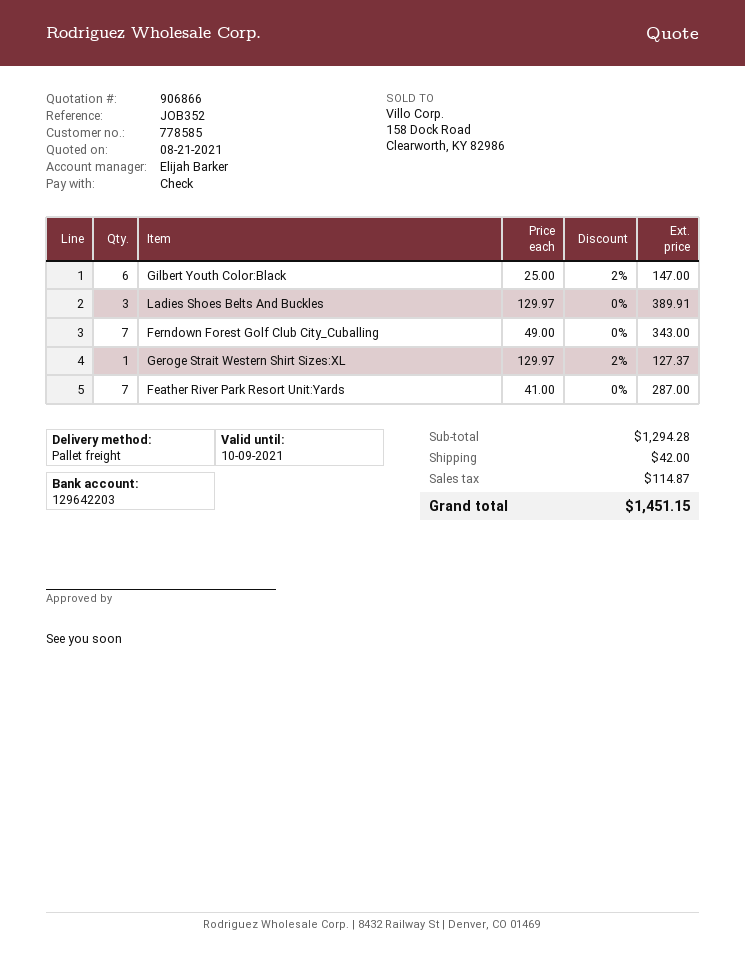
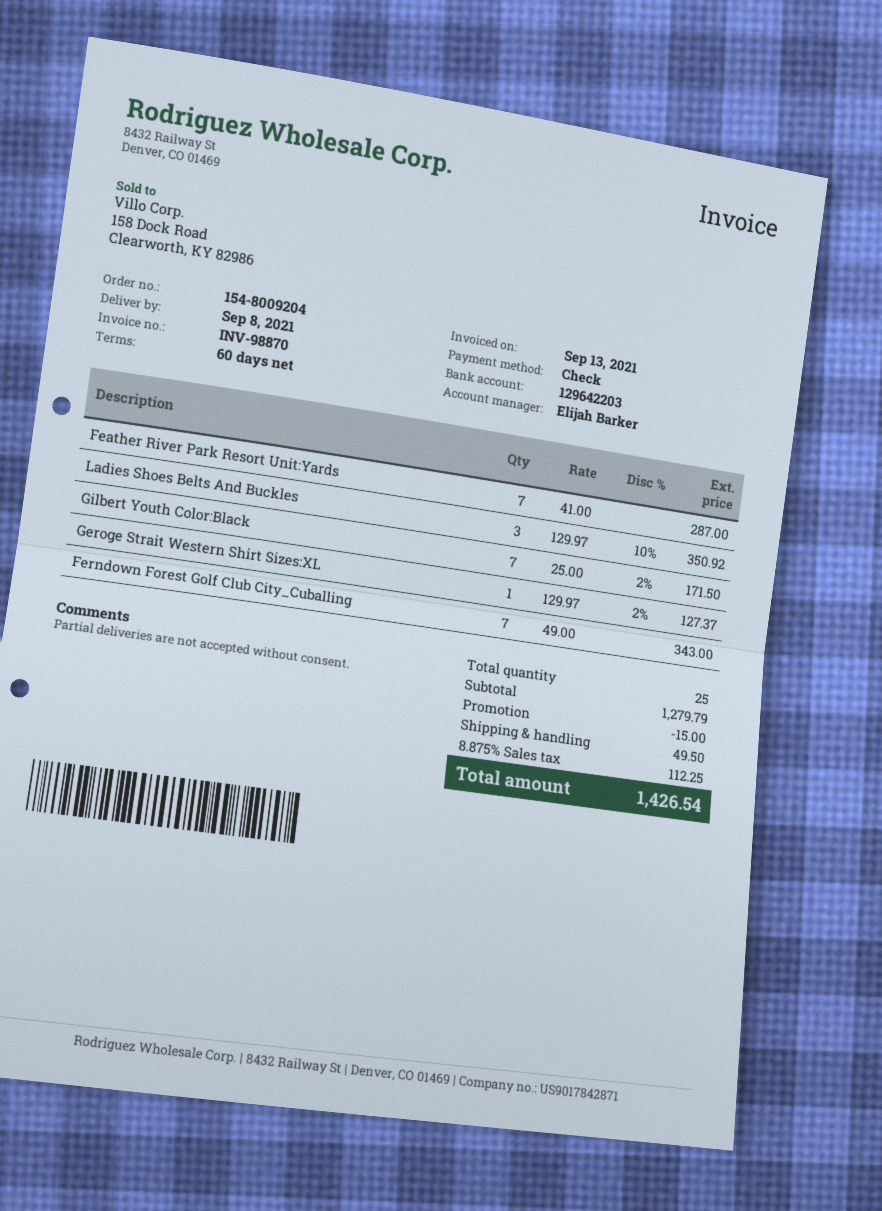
Gilbert Youth Color:Black: 6 x 25.00 - 2% = 147.00 -> 7 x 25.00 - 2% = 171.50
Ladies Shoes Belts And Buckles: 3 x 129.97 = 389.91 -> 3 x 129.97 - 10% = 350.92
subtotal: 1294.28 -> 1279.79
discount: none -> 15.00
shipping: 42.00 -> 49.50
tax: 114.87 -> 112.25
total: 1451.15 -> 1426.54

